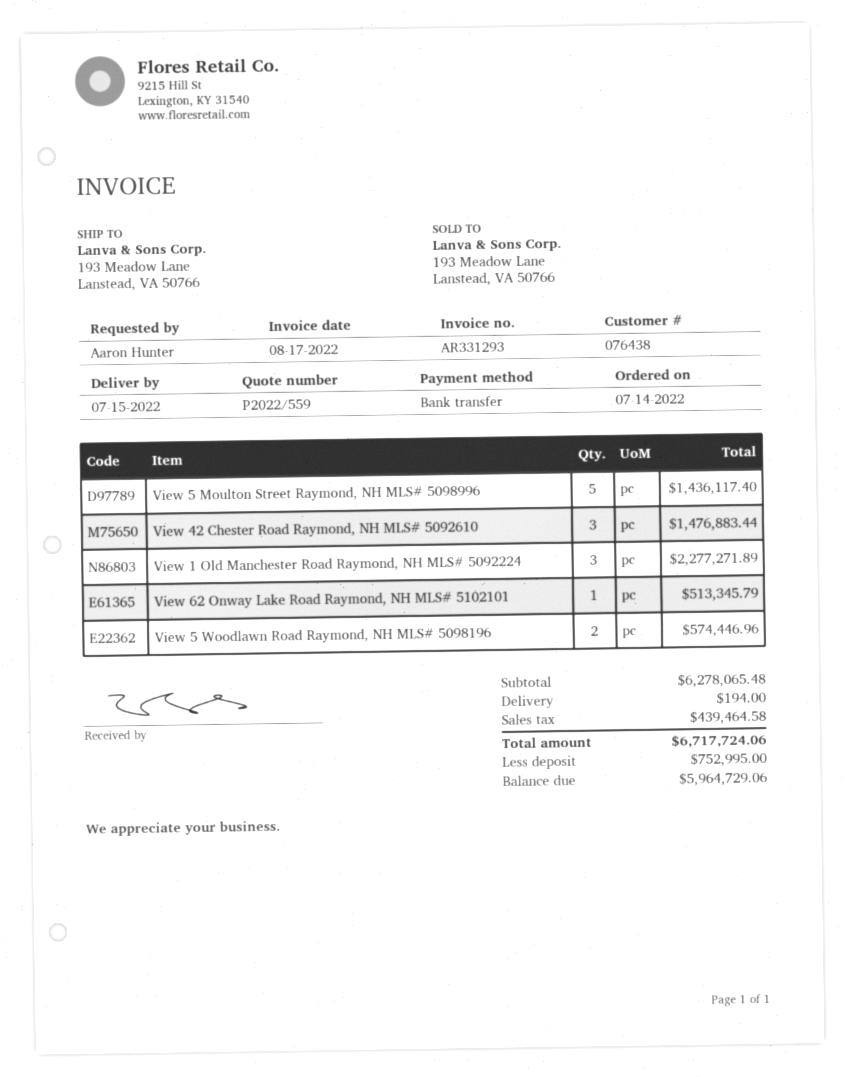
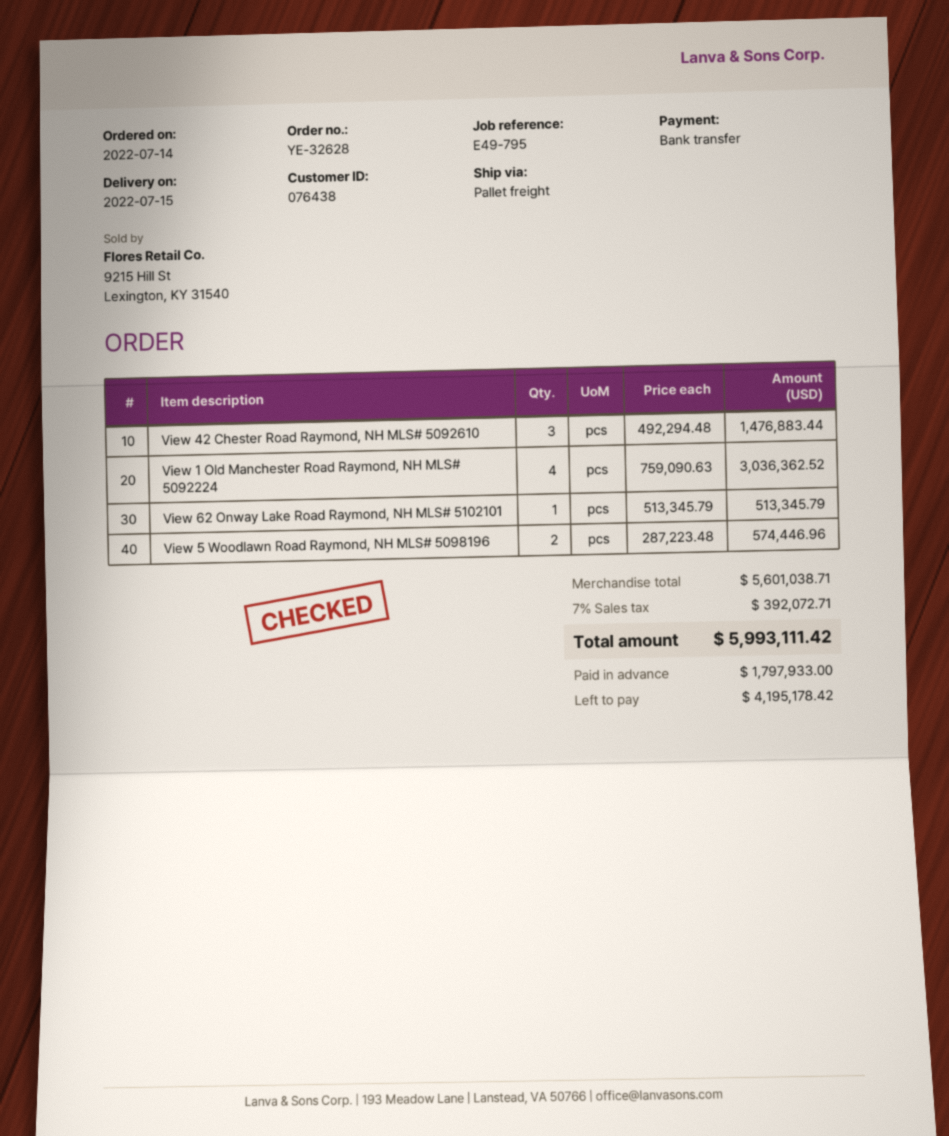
View 5 Moulton Street Raymond, NH MLS# 5098996: 5 for 1436117.40 -> none
View 1 Old Manchester Road Raymond, NH MLS# 5092224: 3 for 2277271.89 -> 4 for 3036362.52
subtotal: 6278065.48 -> 5601038.71
shipping: 194.00 -> none
tax: 439464.58 -> 392072.71
total: 6717724.06 -> 5993111.42
deposit: 752995.00 -> 1797933.00
balance: 5964729.06 -> 4195178.42

